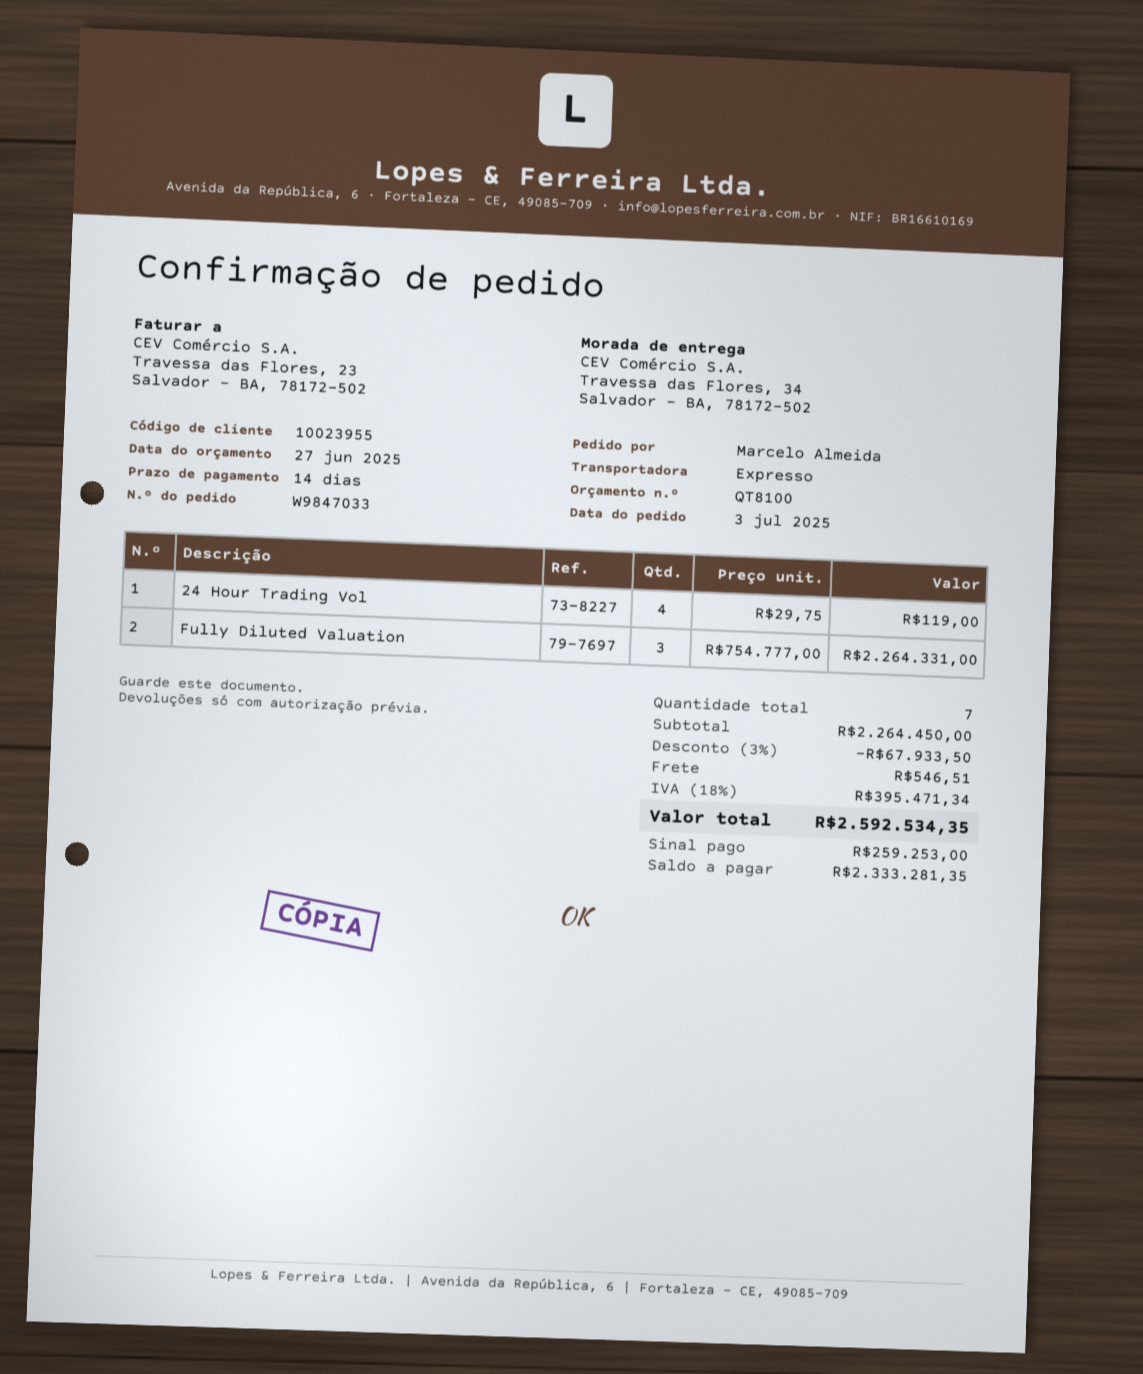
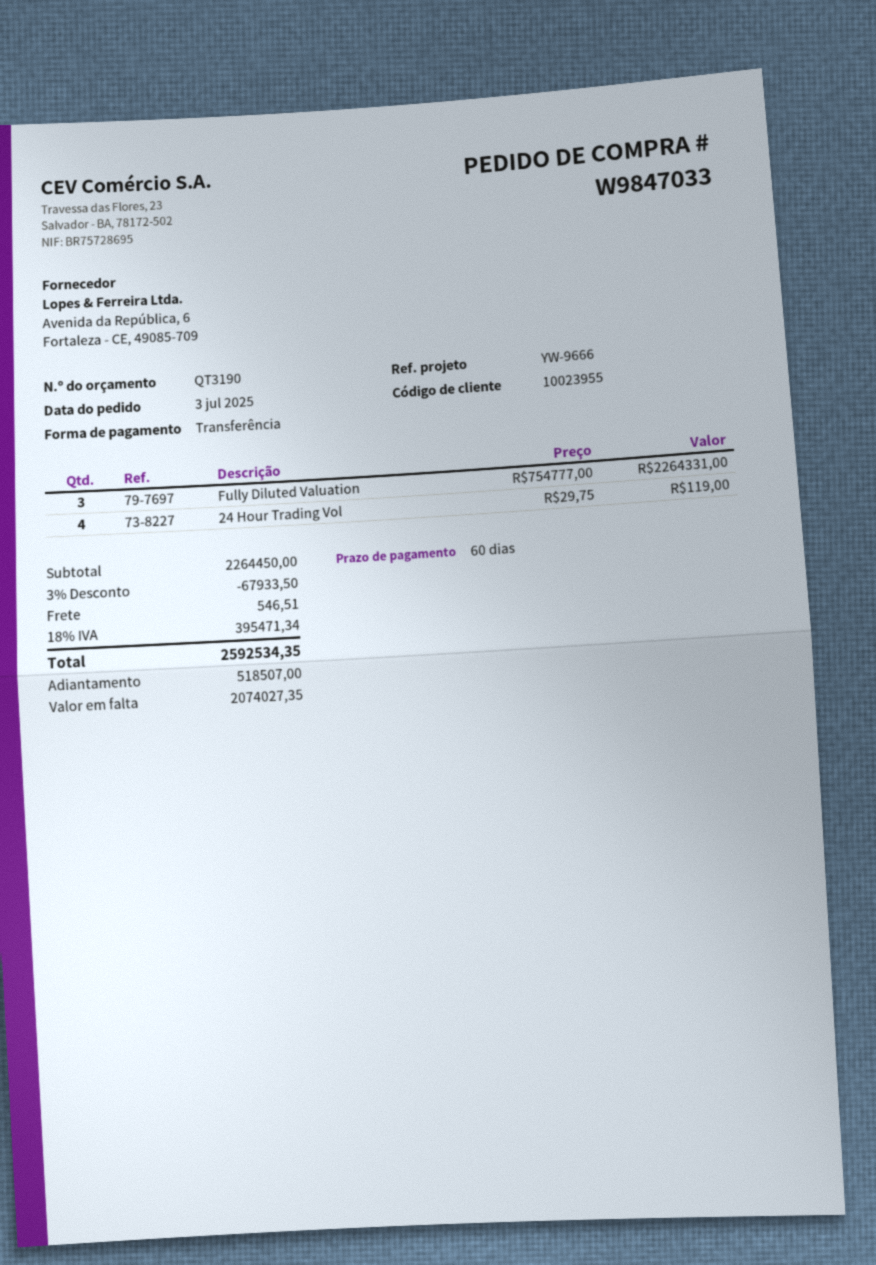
quote number: QT8100 -> QT3190
payment terms: 14 days -> 60 days
deposit: 259253.00 -> 518507.00
balance: 2333281.35 -> 2074027.35

